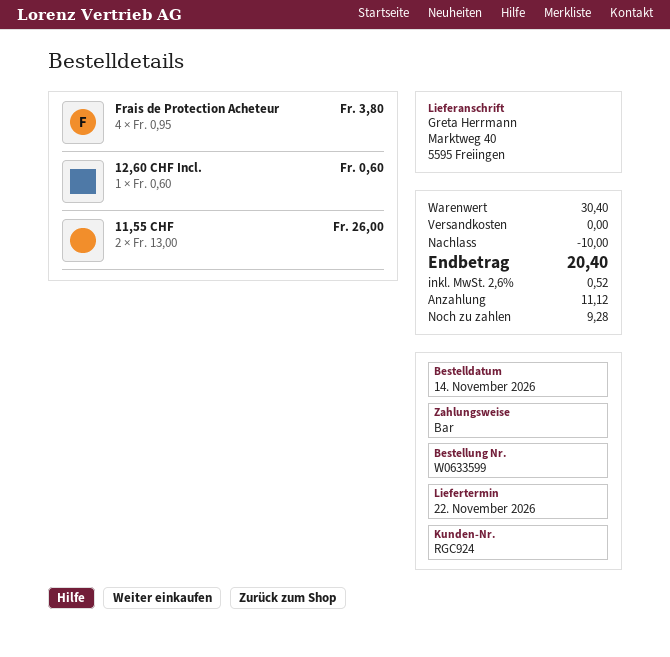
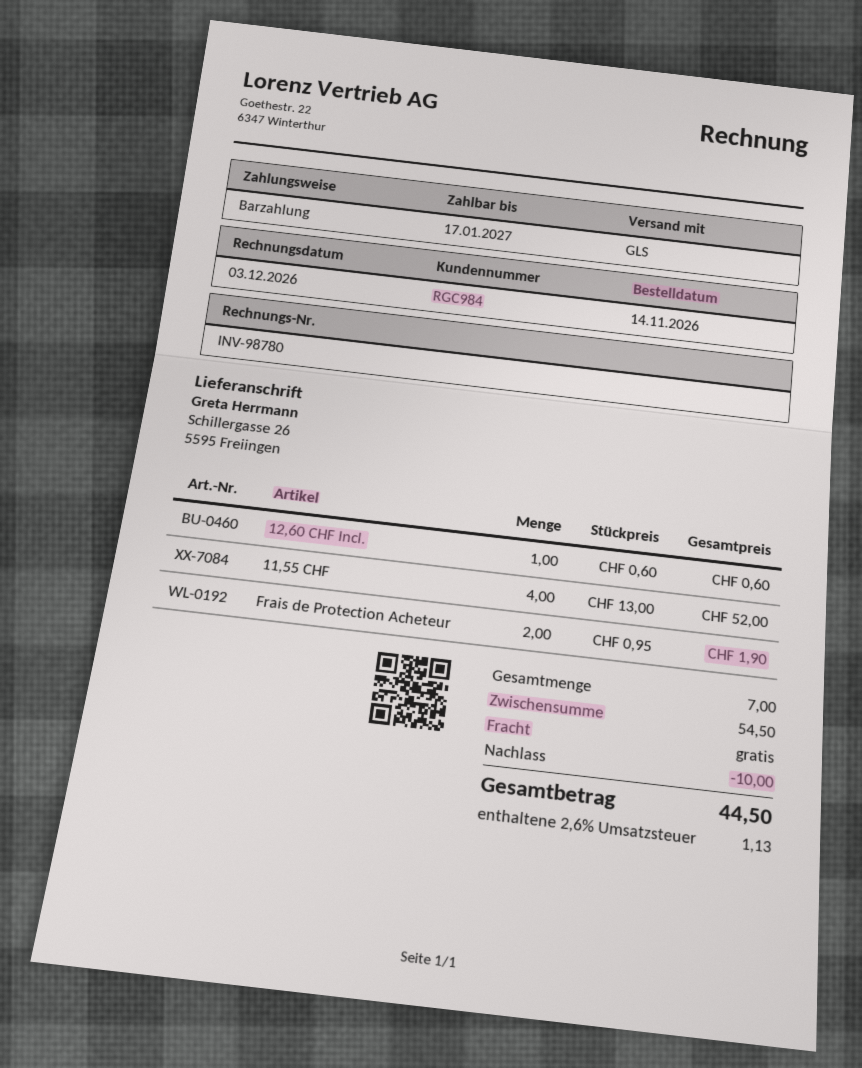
customer number: RGC924 -> RGC984
ship to: Marktweg 40, 5595 Freiingen -> Schillergasse 26, 5595 Freiingen
Frais de Protection Acheteur: 4 x 0.95 = 3.80 -> 2 x 0.95 = 1.90
11,55 CHF: 2 x 13.00 = 26.00 -> 4 x 13.00 = 52.00
subtotal: 30.40 -> 54.50
tax: 2.6% = 0.52 -> 2.6% = 1.13
total: 20.40 -> 44.50

